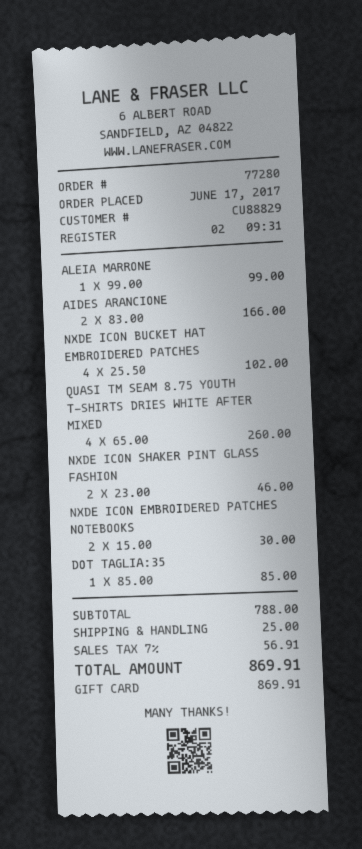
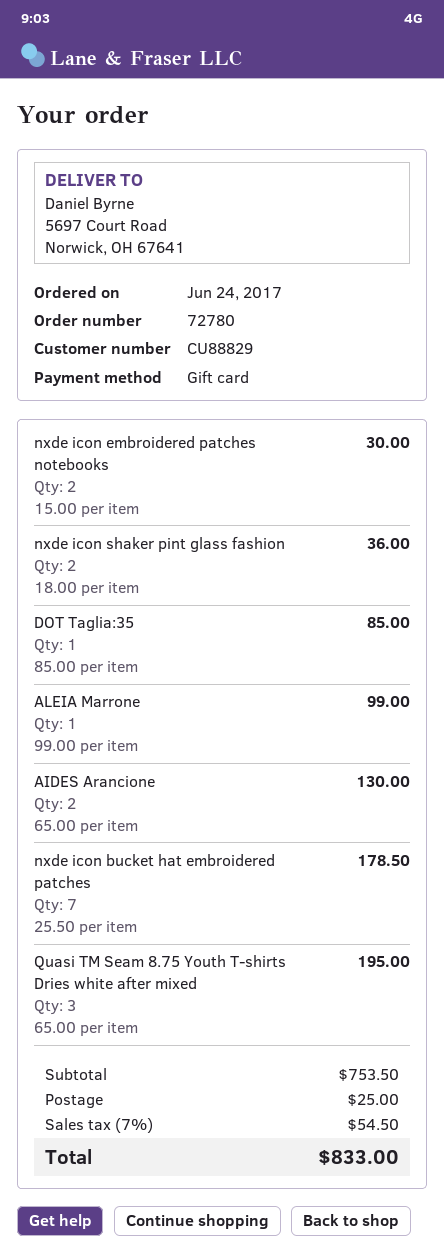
order number: 77280 -> 72780
order date: 2017-06-17 -> 2017-06-24
AIDES ARANCIONE: 2 x 83.00 = 166.00 -> 2 x 65.00 = 130.00
NXDE ICON BUCKET HAT EMBROIDERED PATCHES: 4 x 25.50 = 102.00 -> 7 x 25.50 = 178.50
QUASI TM SEAM 8.75 YOUTH T-SHIRTS DRIES WHITE AFTER MIXED: 4 x 65.00 = 260.00 -> 3 x 65.00 = 195.00
NXDE ICON SHAKER PINT GLASS FASHION: 2 x 23.00 = 46.00 -> 2 x 18.00 = 36.00
subtotal: 788.00 -> 753.50
tax: 7% = 56.91 -> 7% = 54.50
total: 869.91 -> 833.00

